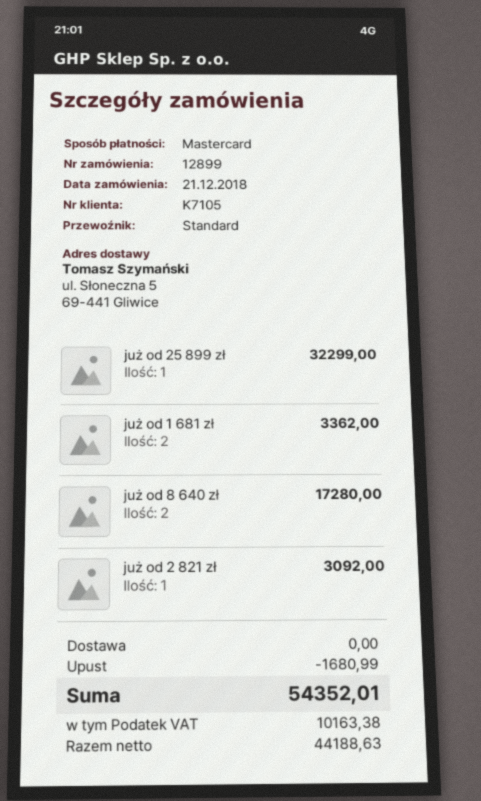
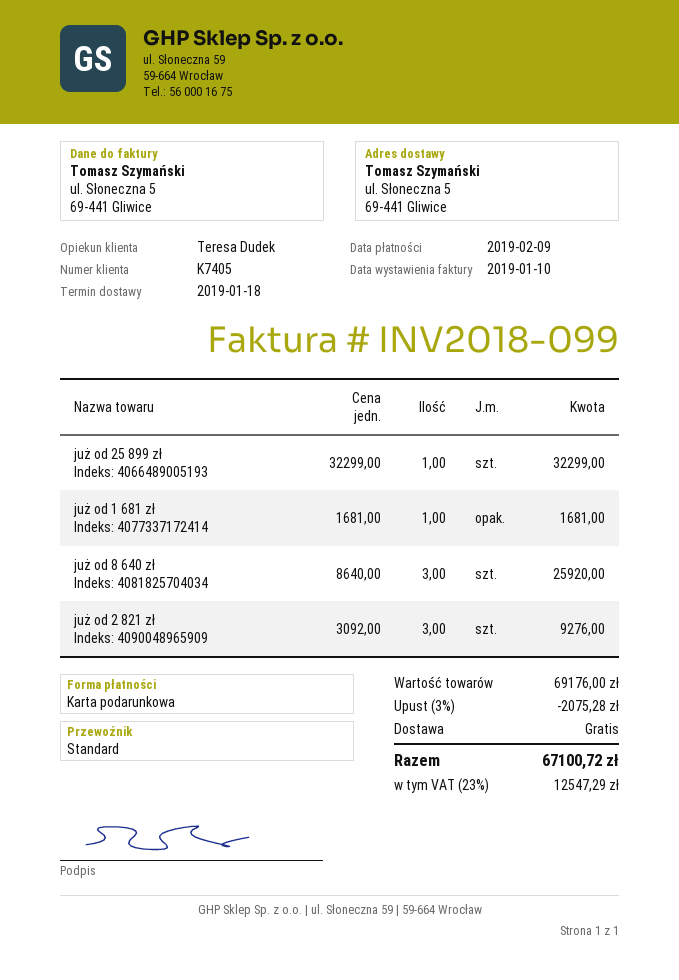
customer number: K7105 -> K7405
payment method: Mastercard -> gift card
już od 1 681 zł: 2 for 3362.00 -> 1 for 1681.00
już od 8 640 zł: 2 for 17280.00 -> 3 for 25920.00
już od 2 821 zł: 1 for 3092.00 -> 3 for 9276.00
discount: 1680.99 -> 2075.28
tax: 10163.38 -> 12547.29
total: 54352.01 -> 67100.72

